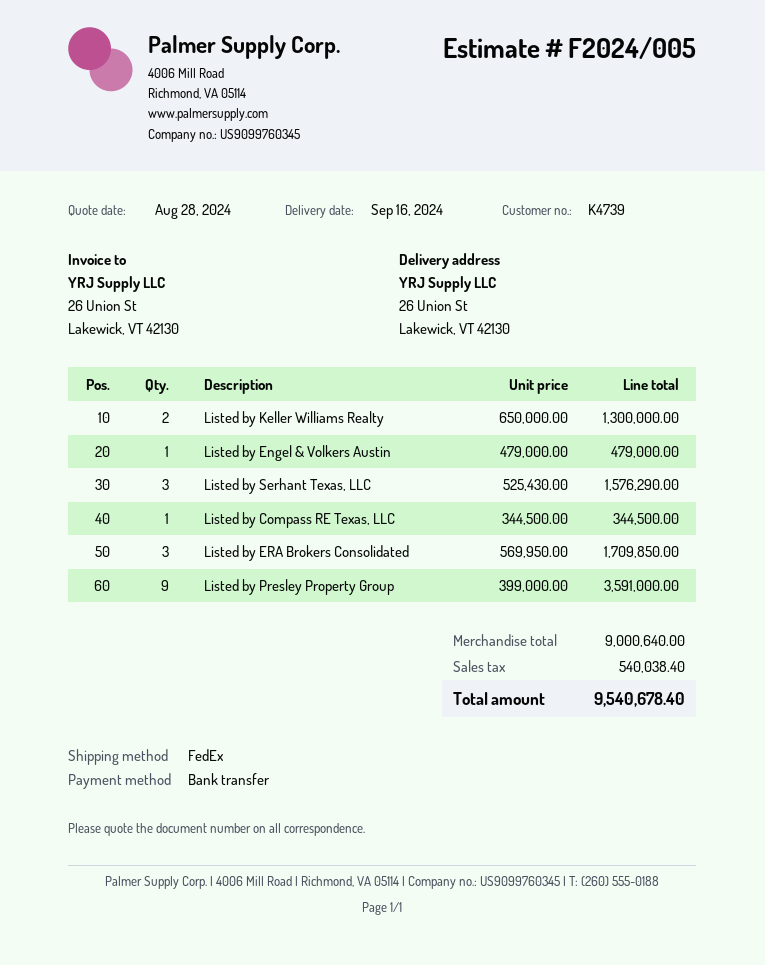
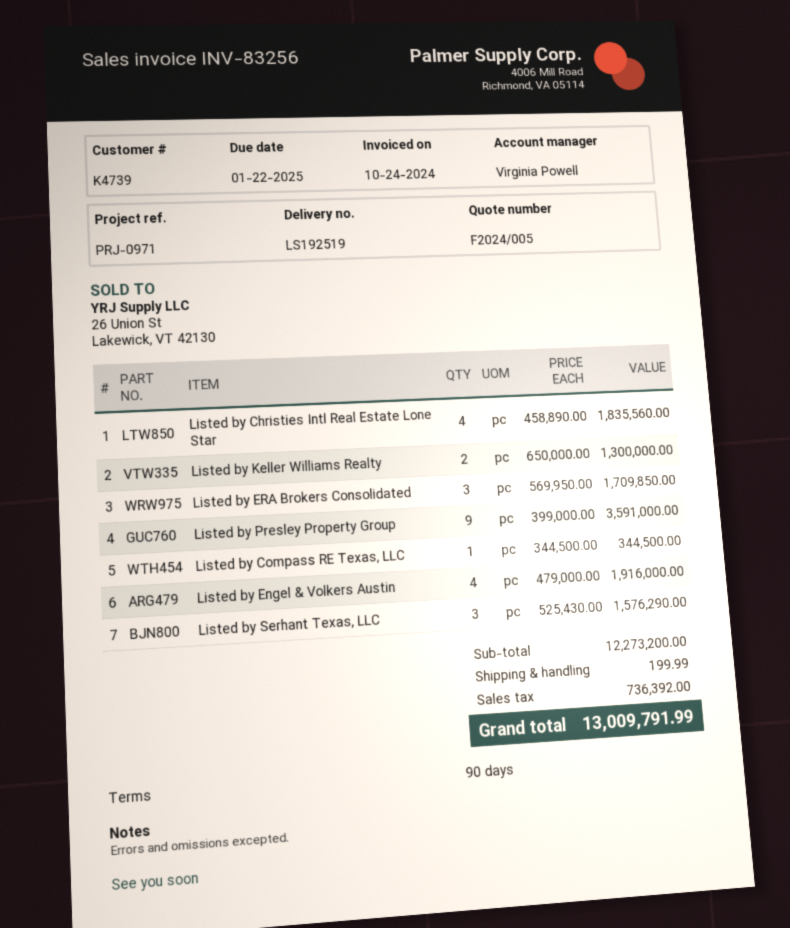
Listed by Engel & Volkers Austin: 1 x 479000.00 = 479000.00 -> 4 x 479000.00 = 1916000.00
Listed by Christies Intl Real Estate Lone Star: none -> 4 x 458890.00 = 1835560.00
subtotal: 9000640.00 -> 12273200.00
shipping: none -> 199.99
tax: 540038.40 -> 736392.00
total: 9540678.40 -> 13009791.99

